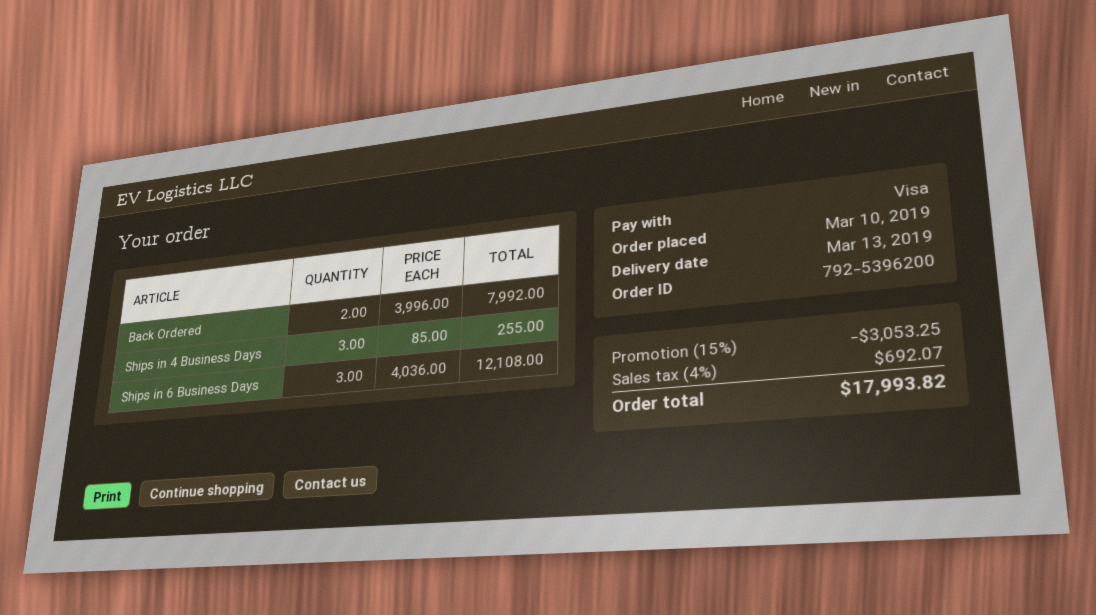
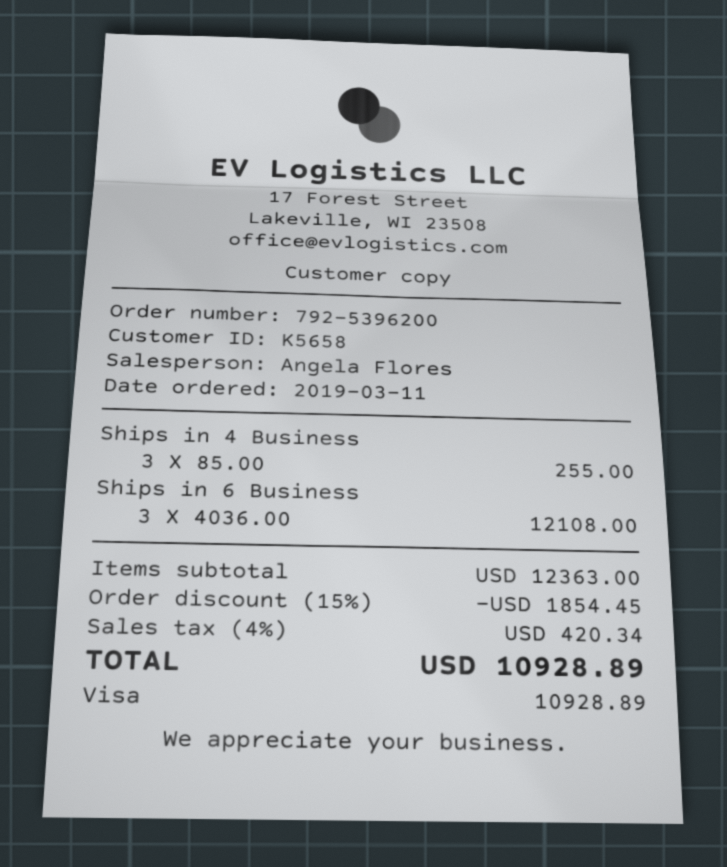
order date: 2019-03-10 -> 2019-03-11
Back Ordered: 2 x 3996.00 = 7992.00 -> none
discount: 15% = 3053.25 -> 15% = 1854.45
tax: 4% = 692.07 -> 4% = 420.34
total: 17993.82 -> 10928.89

